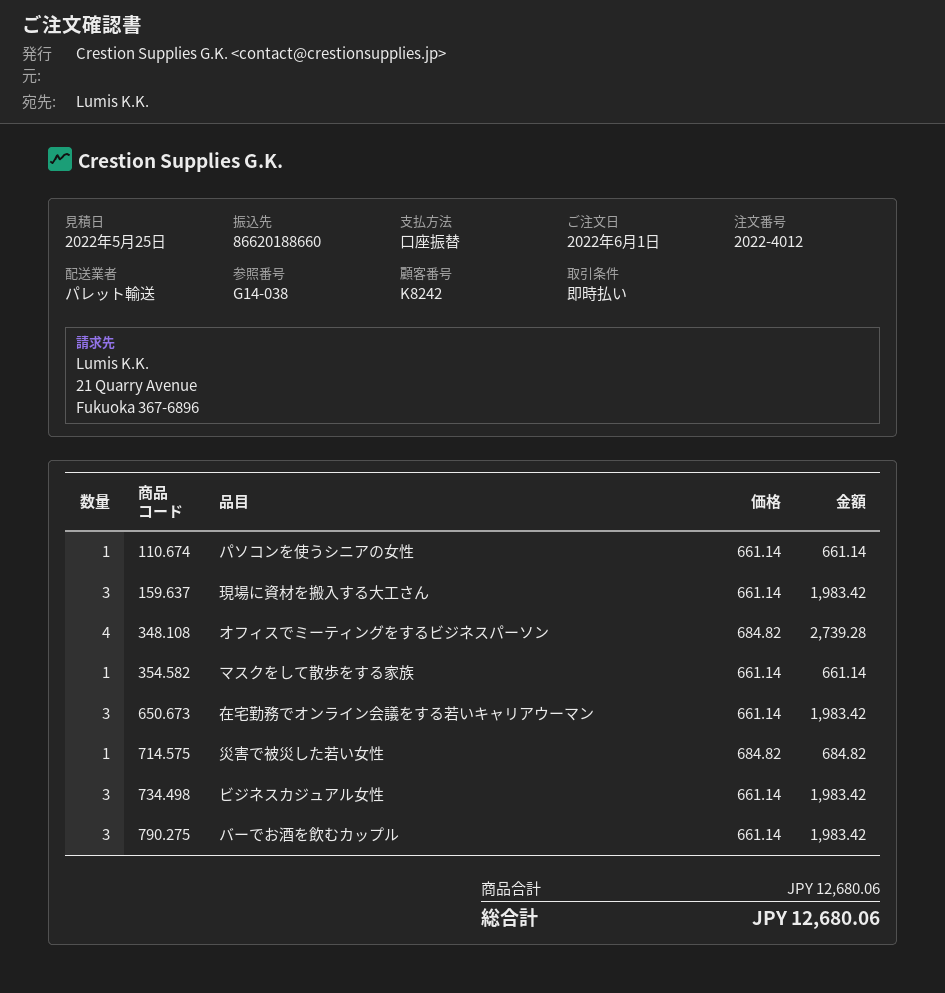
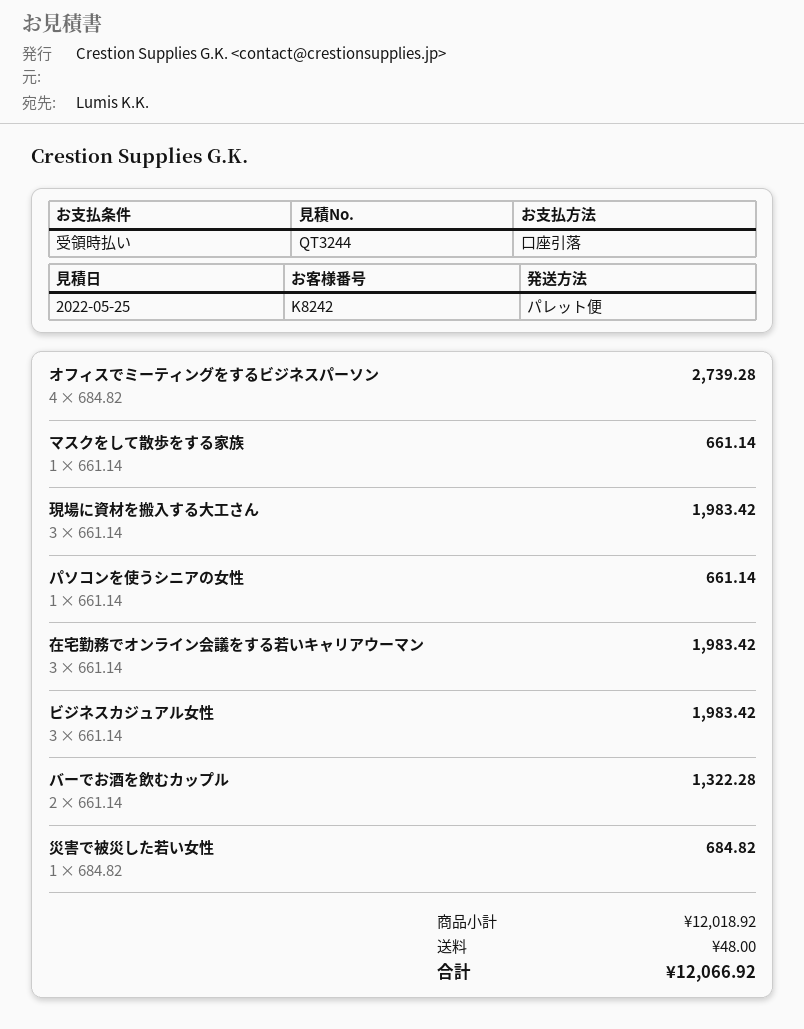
バーでお酒を飲むカップル: 3 x 661.14 = 1983.42 -> 2 x 661.14 = 1322.28
subtotal: 12680.06 -> 12018.92
shipping: none -> 48.00
total: 12680.06 -> 12066.92

